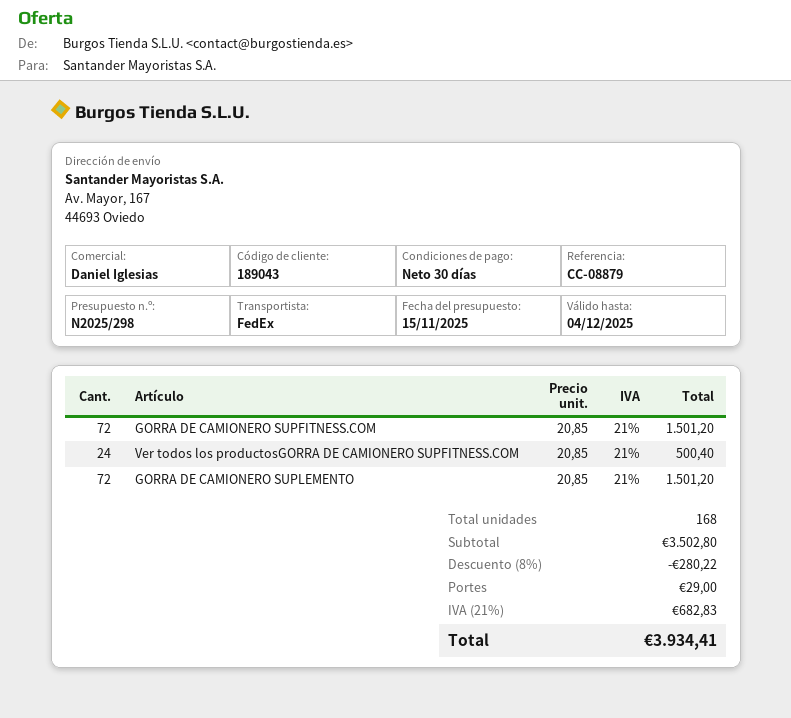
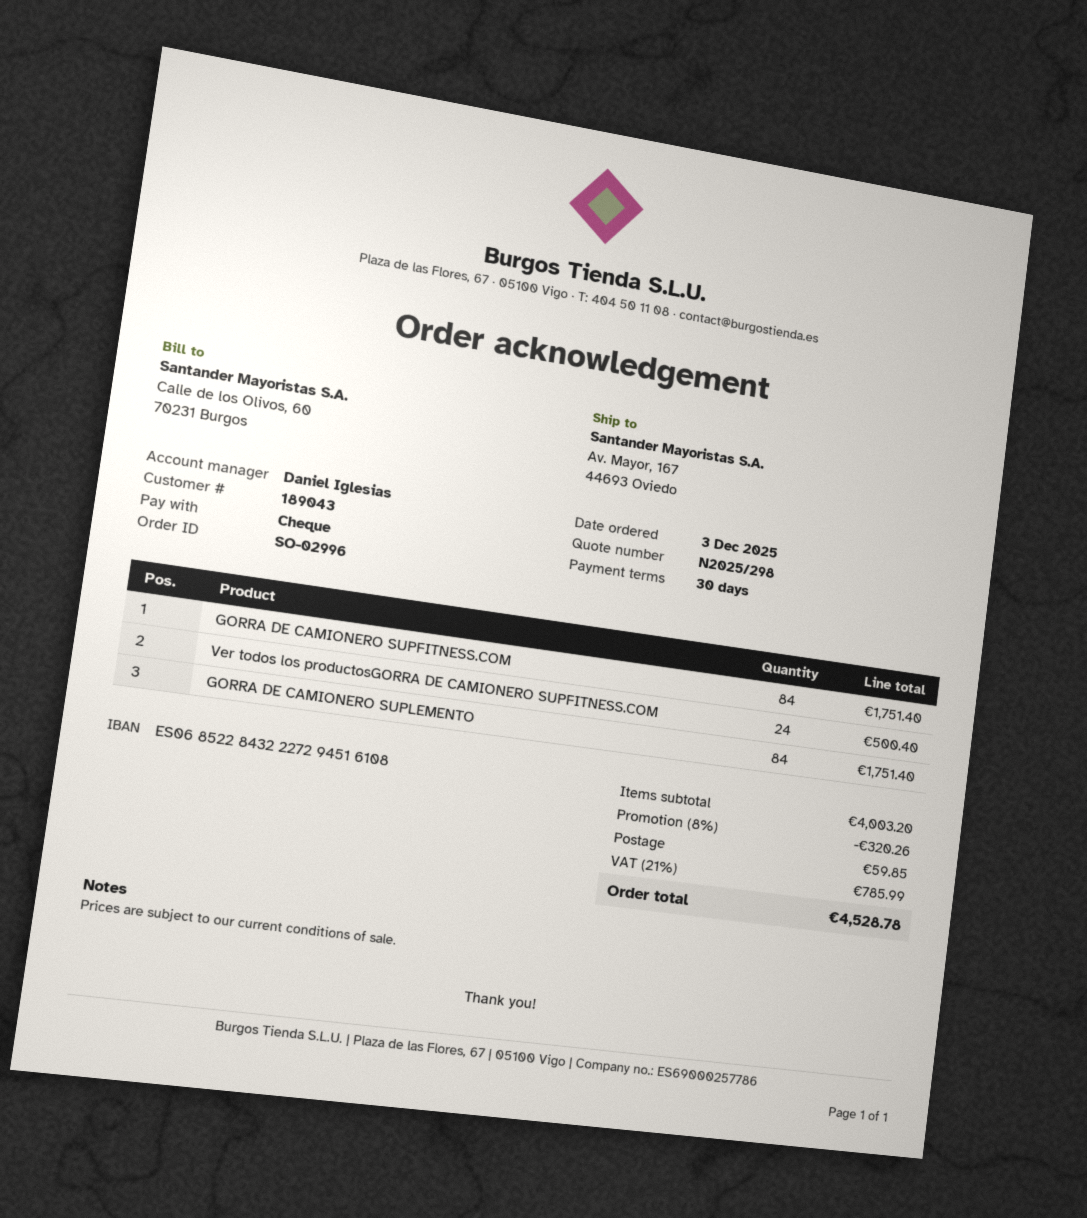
GORRA DE CAMIONERO SUPFITNESS.COM: 72 for 1501.20 -> 84 for 1751.40
GORRA DE CAMIONERO SUPLEMENTO: 72 for 1501.20 -> 84 for 1751.40
subtotal: 3502.80 -> 4003.20
discount: 8% = 280.22 -> 8% = 320.26
shipping: 29.00 -> 59.85
tax: 21% = 682.83 -> 21% = 785.99
total: 3934.41 -> 4528.78

